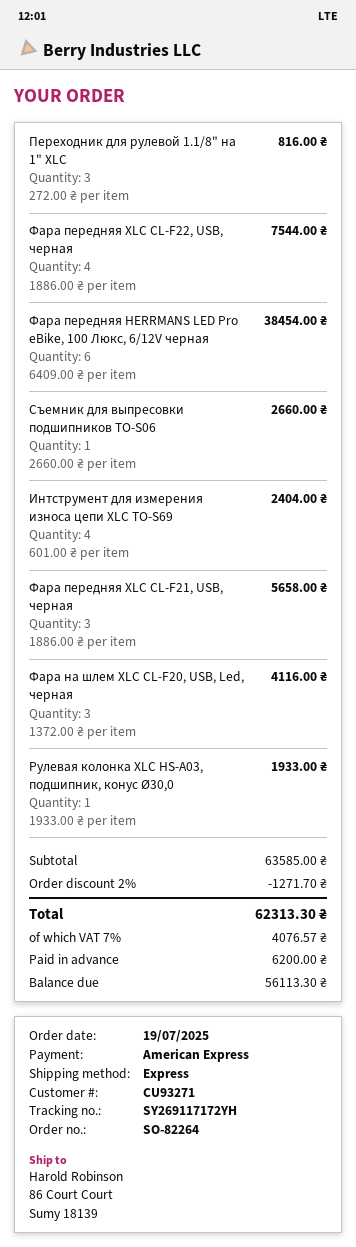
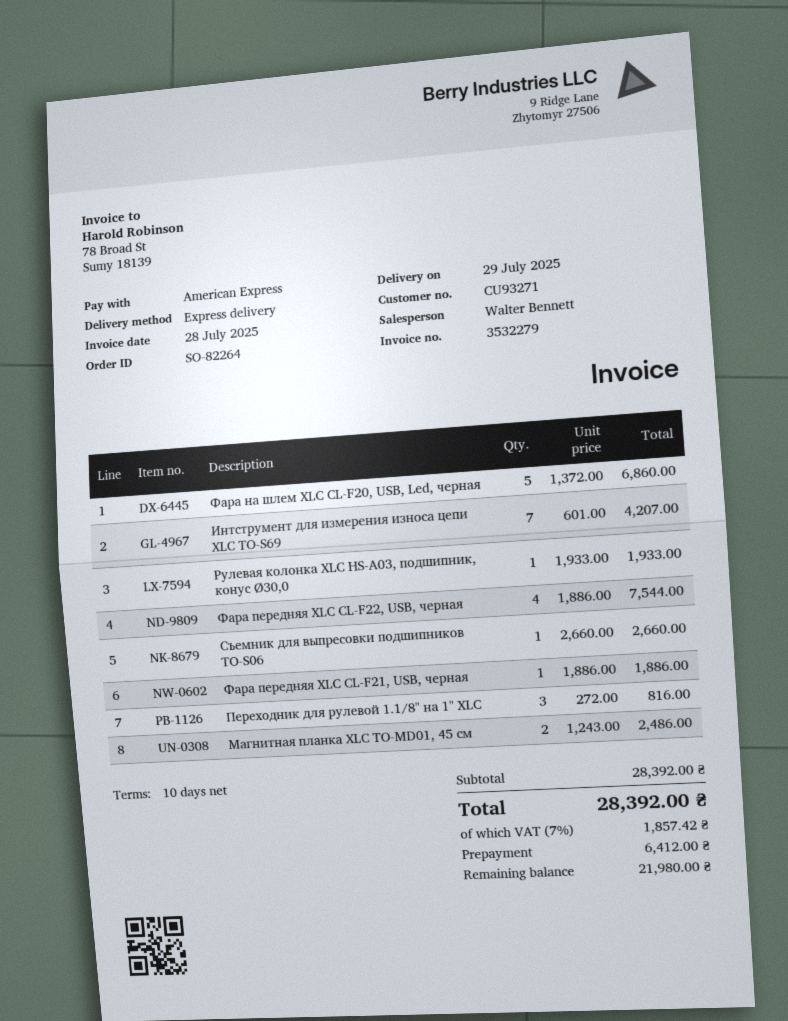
Фара передняя HERRMANS LED Pro eBike, 100 Люкс, 6/12V черная: 6 x 6409.00 = 38454.00 -> none
Интструмент для измерения износа цепи XLC TO-S69: 4 x 601.00 = 2404.00 -> 7 x 601.00 = 4207.00
Фара передняя XLC CL-F21, USB, черная: 3 x 1886.00 = 5658.00 -> 1 x 1886.00 = 1886.00
Фара на шлем XLC CL-F20, USB, Led, черная: 3 x 1372.00 = 4116.00 -> 5 x 1372.00 = 6860.00
Магнитная планка XLC TO-MD01, 45 см: none -> 2 x 1243.00 = 2486.00
subtotal: 63585.00 -> 28392.00
discount: 2% = 1271.70 -> none
tax: 7% = 4076.57 -> 7% = 1857.42
total: 62313.30 -> 28392.00
deposit: 6200.00 -> 6412.00
balance: 56113.30 -> 21980.00

